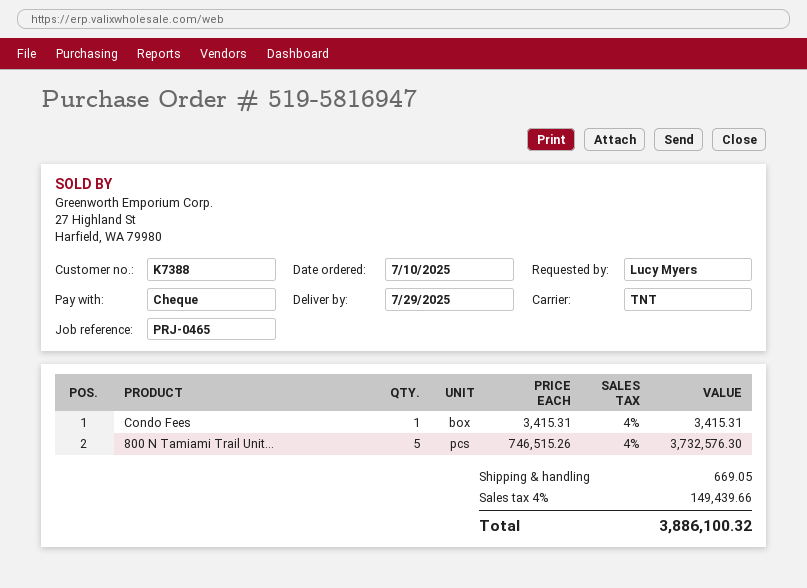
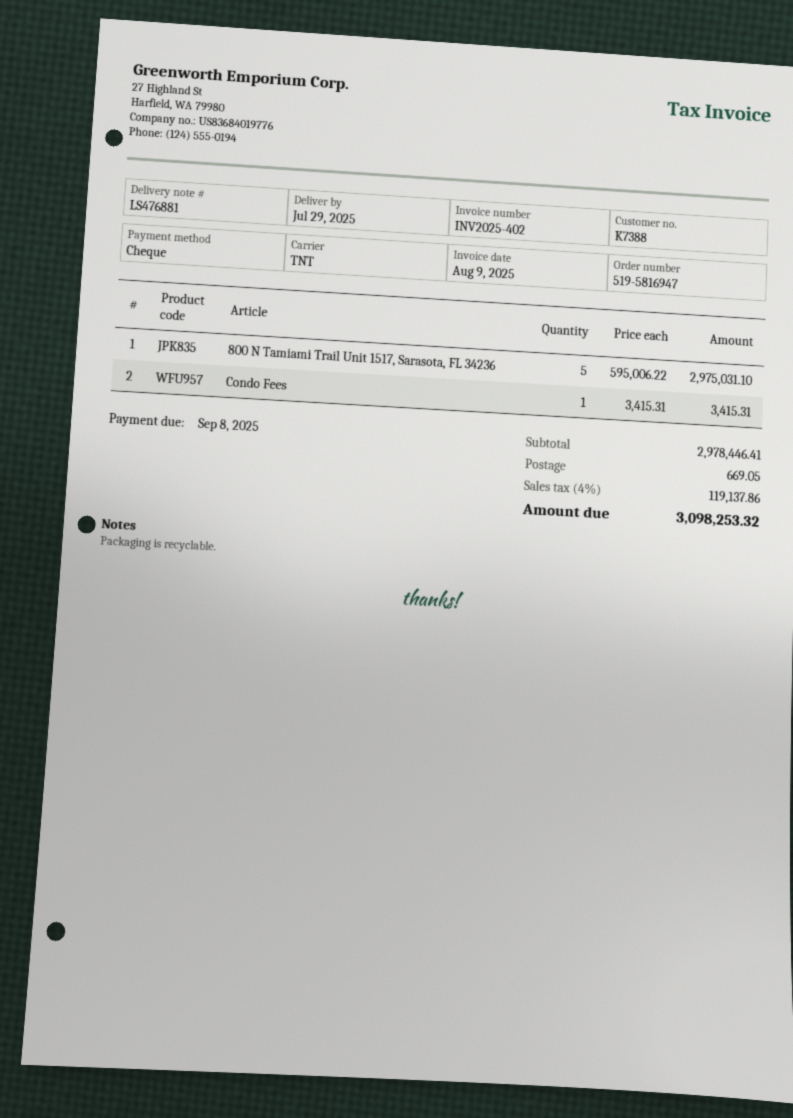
800 N Tamiami Trail Unit...: 5 x 746515.26 = 3732576.30 -> 5 x 595006.22 = 2975031.10
tax: 4% = 149439.66 -> 4% = 119137.86
total: 3886100.32 -> 3098253.32

